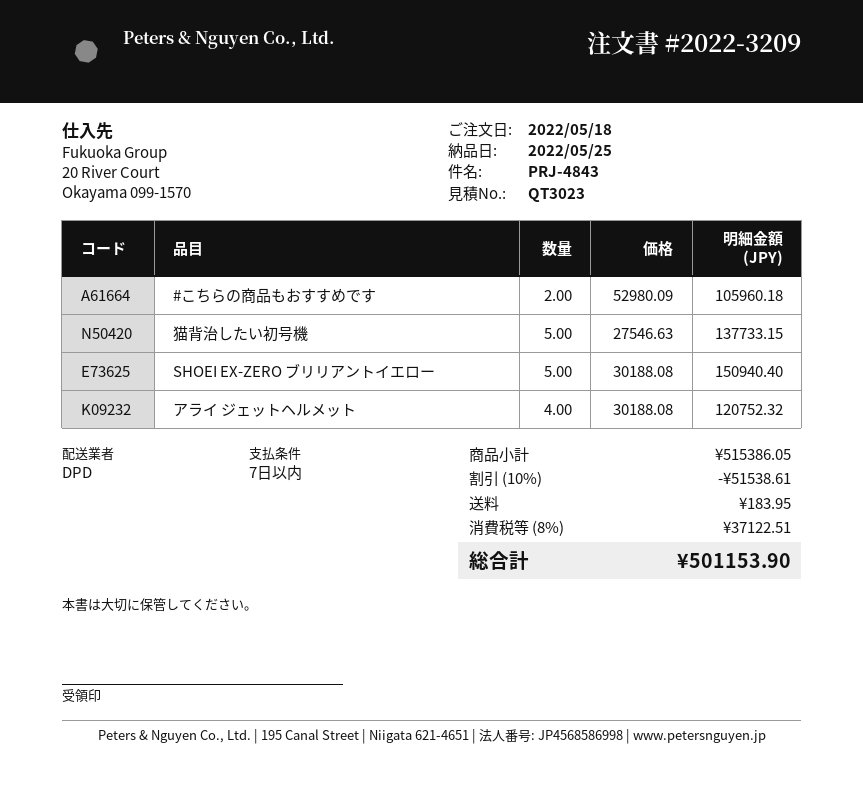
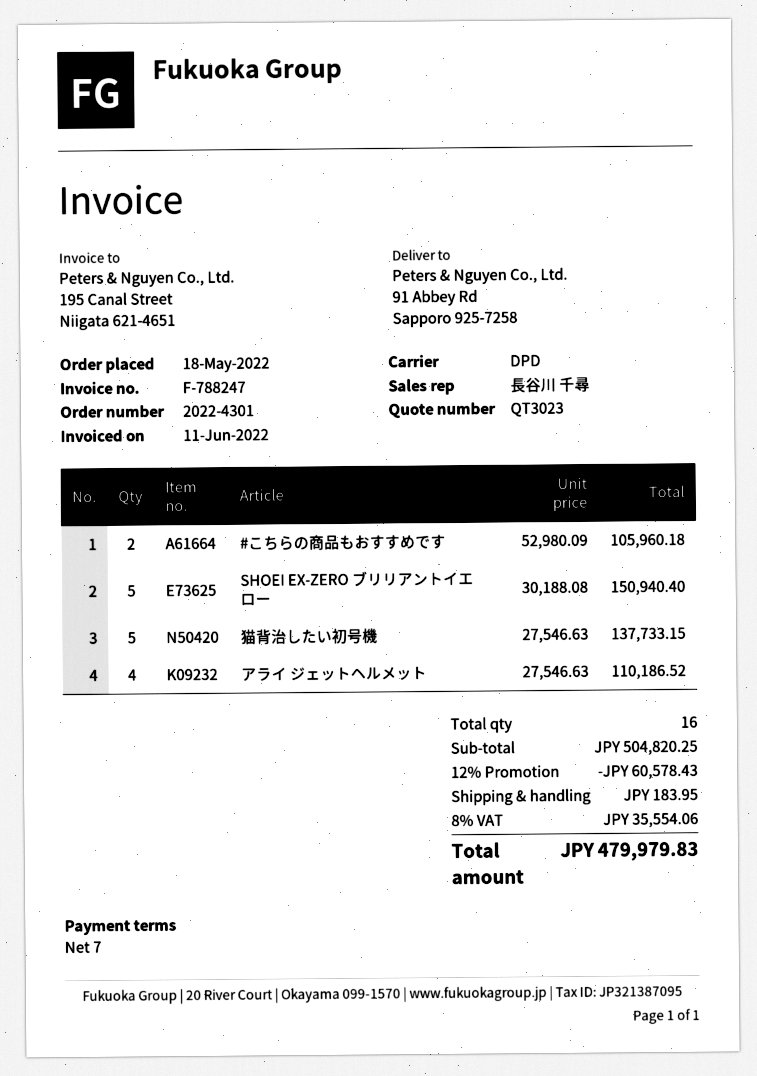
order number: 2022-3209 -> 2022-4301
アライ ジェットヘルメット: 4 x 30188.08 = 120752.32 -> 4 x 27546.63 = 110186.52
subtotal: 515386.05 -> 504820.25
discount: 10% = 51538.61 -> 12% = 60578.43
tax: 8% = 37122.51 -> 8% = 35554.06
total: 501153.90 -> 479979.83

